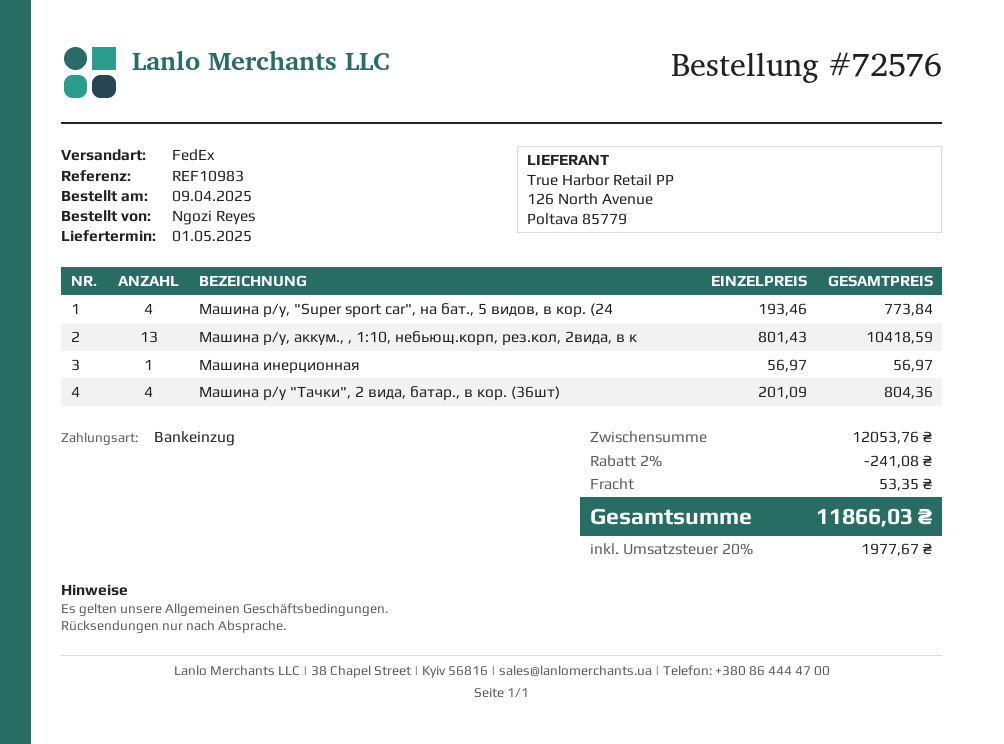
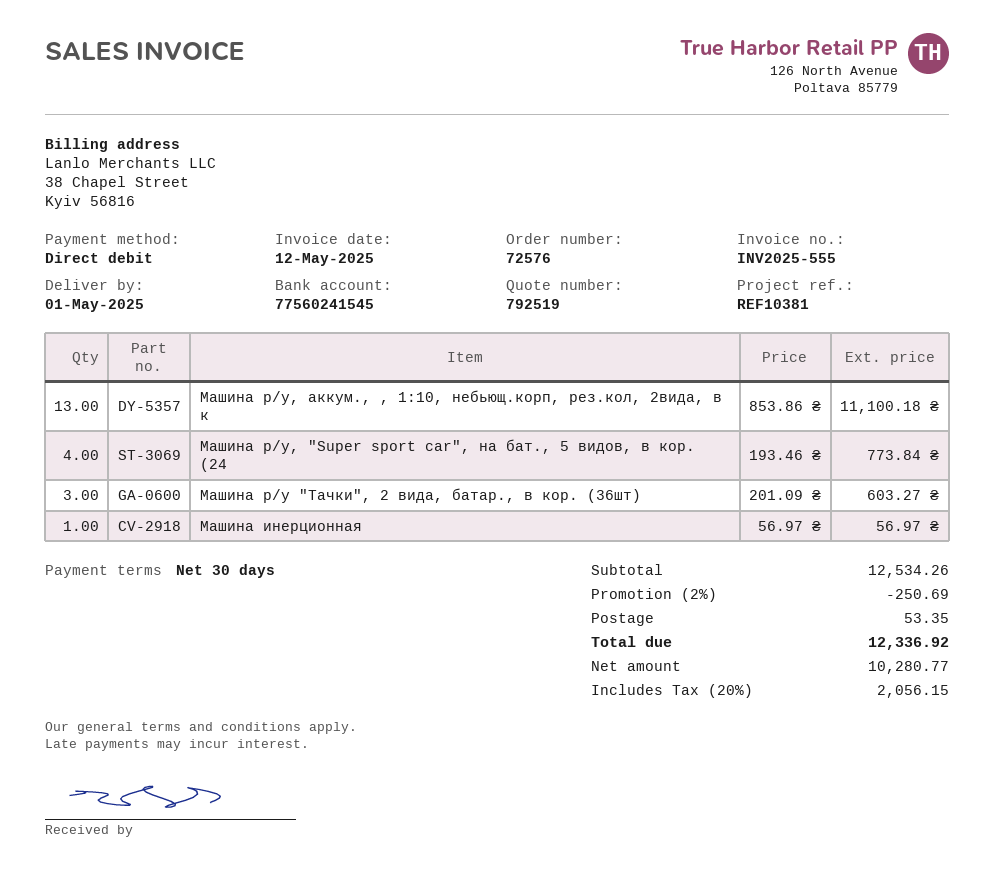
reference: REF10983 -> REF10381
Машина р/у, аккум., , 1:10, небьющ.корп, рез.кол, 2вида, в к: 13 x 801.43 = 10418.59 -> 13 x 853.86 = 11100.18
Машина р/у "Тачки", 2 вида, батар., в кор. (36шт): 4 x 201.09 = 804.36 -> 3 x 201.09 = 603.27
subtotal: 12053.76 -> 12534.26
discount: 2% = 241.08 -> 2% = 250.69
tax: 20% = 1977.67 -> 20% = 2056.15
total: 11866.03 -> 12336.92

